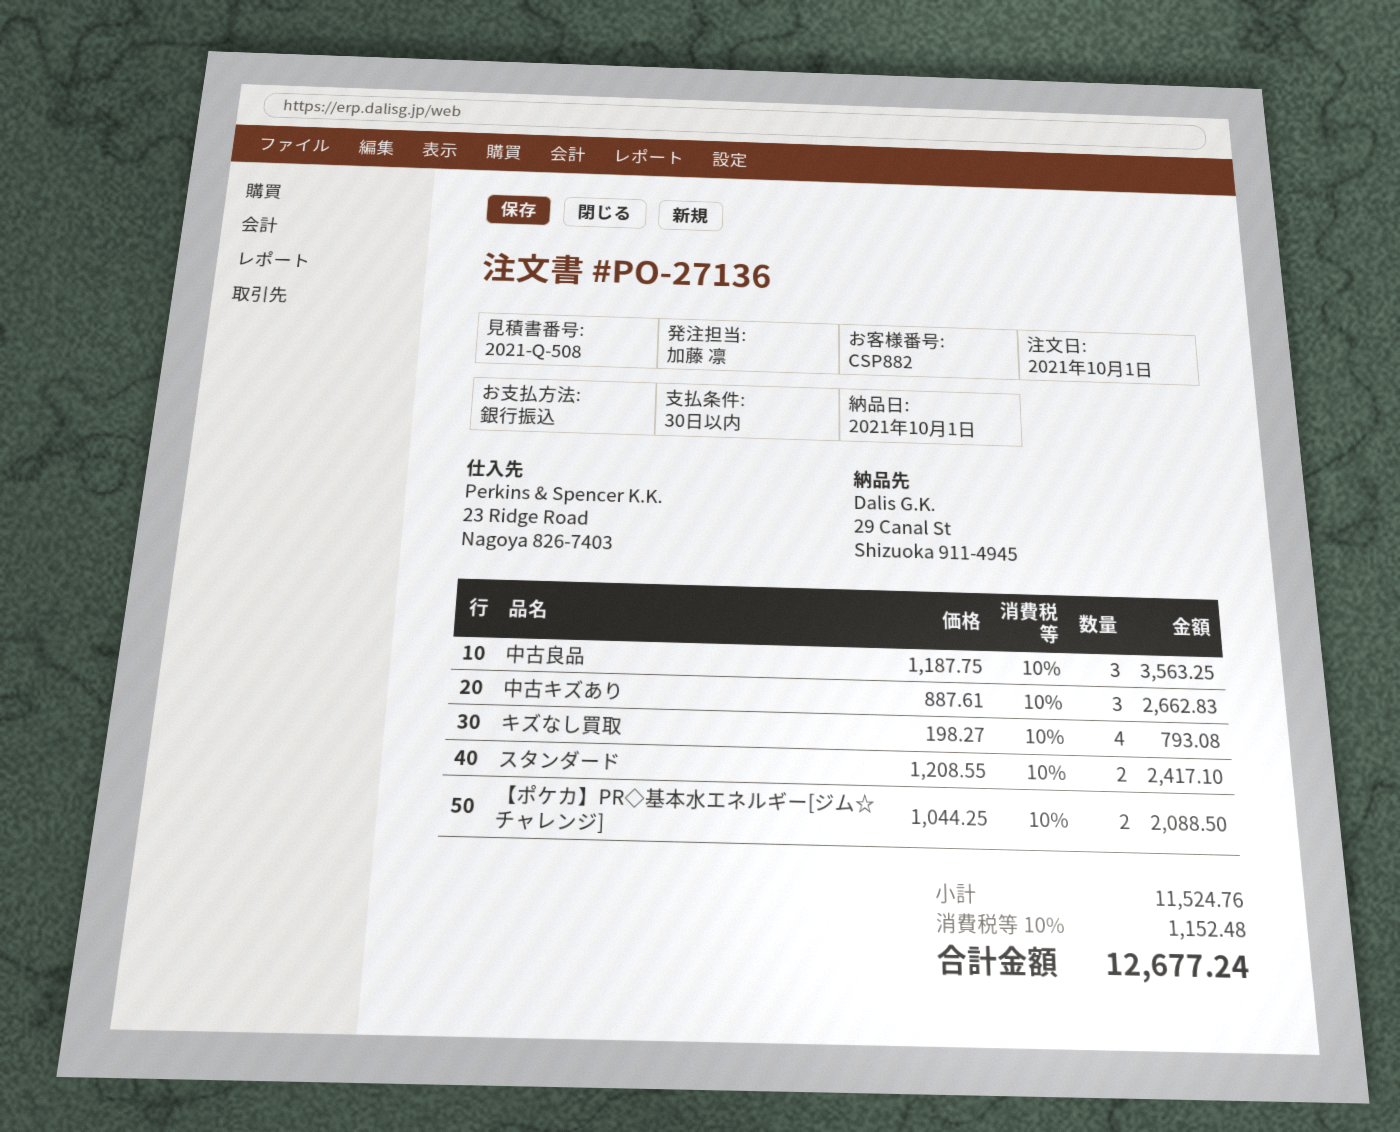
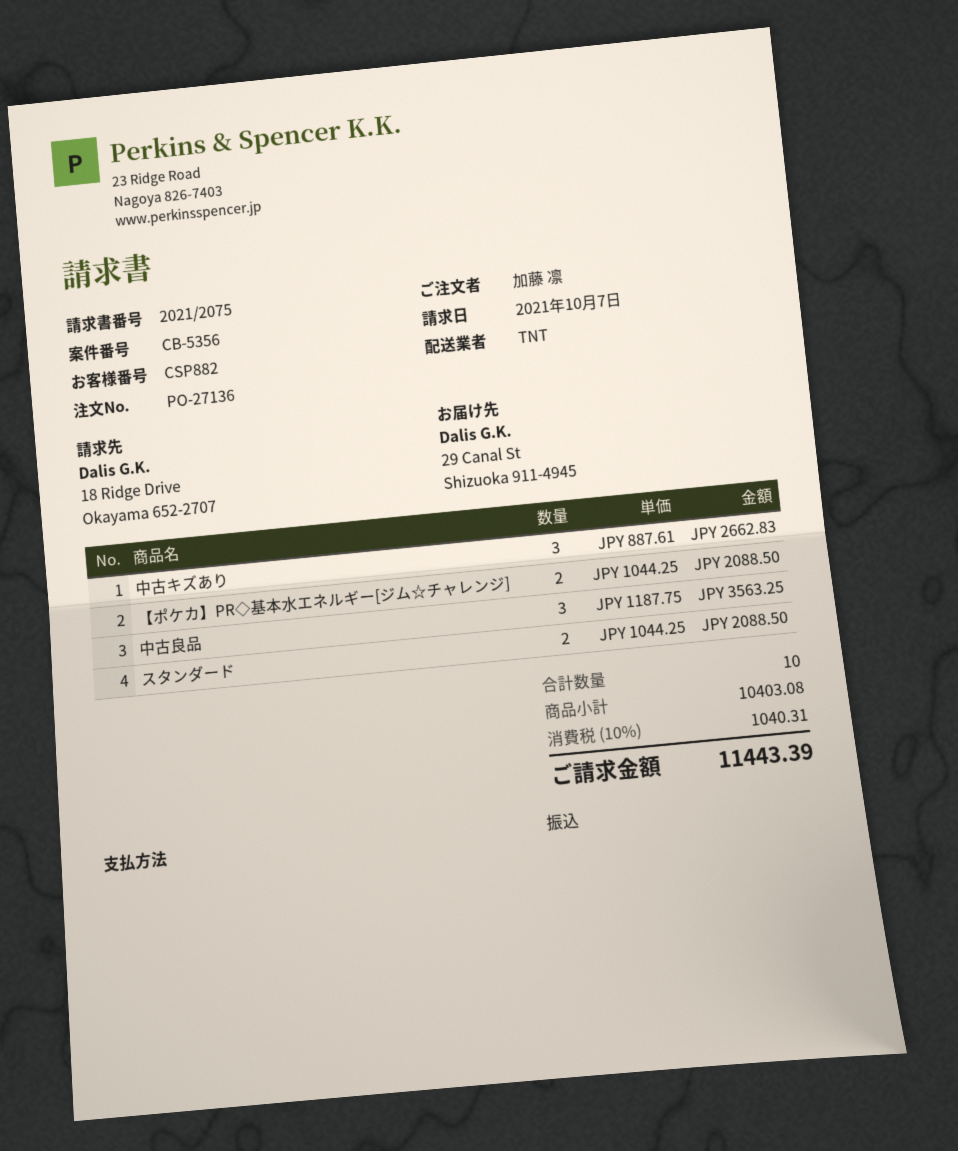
キズなし買取: 4 x 198.27 = 793.08 -> none
スタンダード: 2 x 1208.55 = 2417.10 -> 2 x 1044.25 = 2088.50
subtotal: 11524.76 -> 10403.08
tax: 10% = 1152.48 -> 10% = 1040.31
total: 12677.24 -> 11443.39

